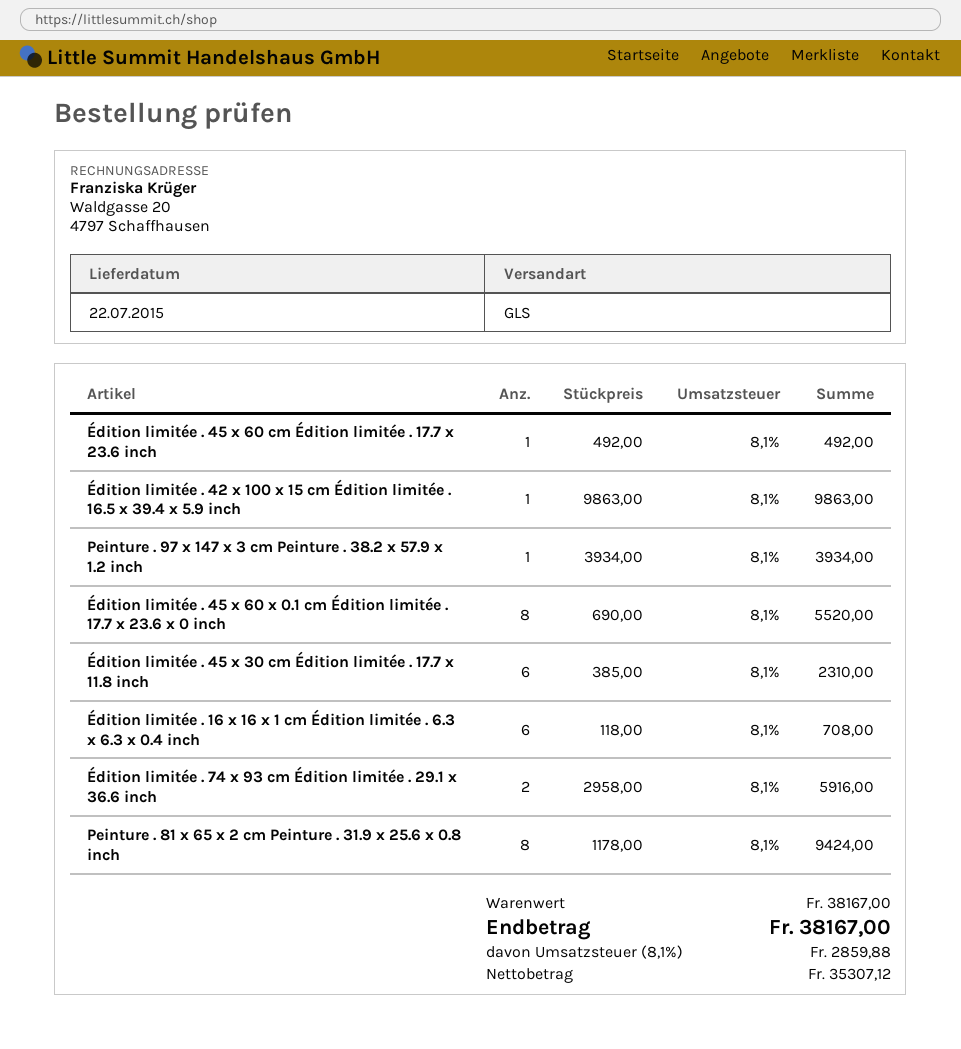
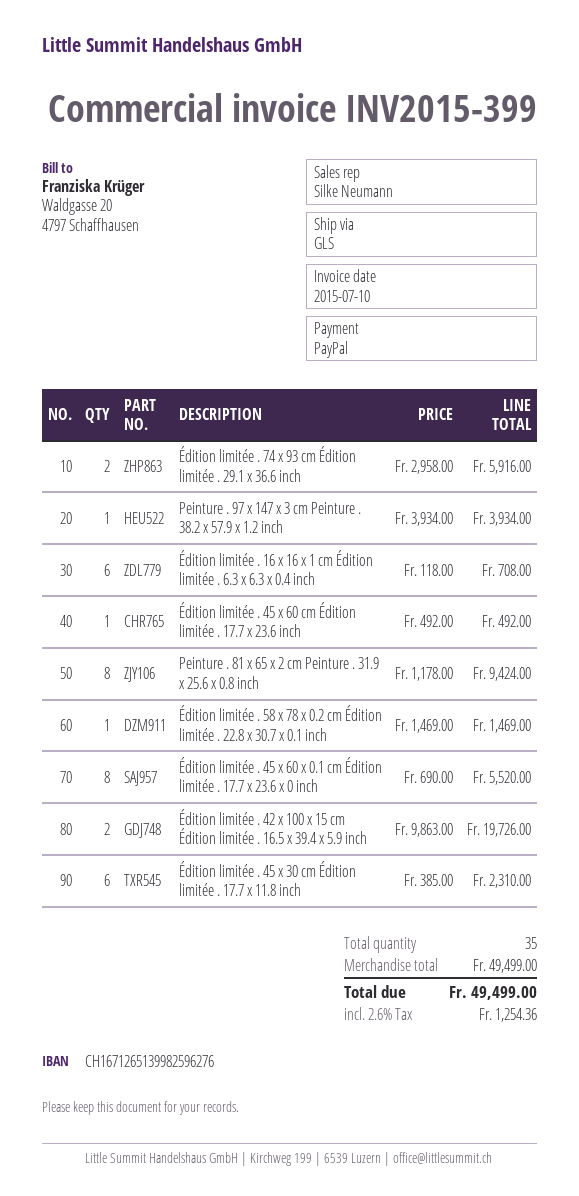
Édition limitée . 42 x 100 x 15 cm Édition limitée . 16.5 x 39.4 x 5.9 inch: 1 x 9863.00 = 9863.00 -> 2 x 9863.00 = 19726.00
Édition limitée . 58 x 78 x 0.2 cm Édition limitée . 22.8 x 30.7 x 0.1 inch: none -> 1 x 1469.00 = 1469.00
subtotal: 38167.00 -> 49499.00
tax: 8.1% = 2859.88 -> 2.6% = 1254.36
total: 38167.00 -> 49499.00

